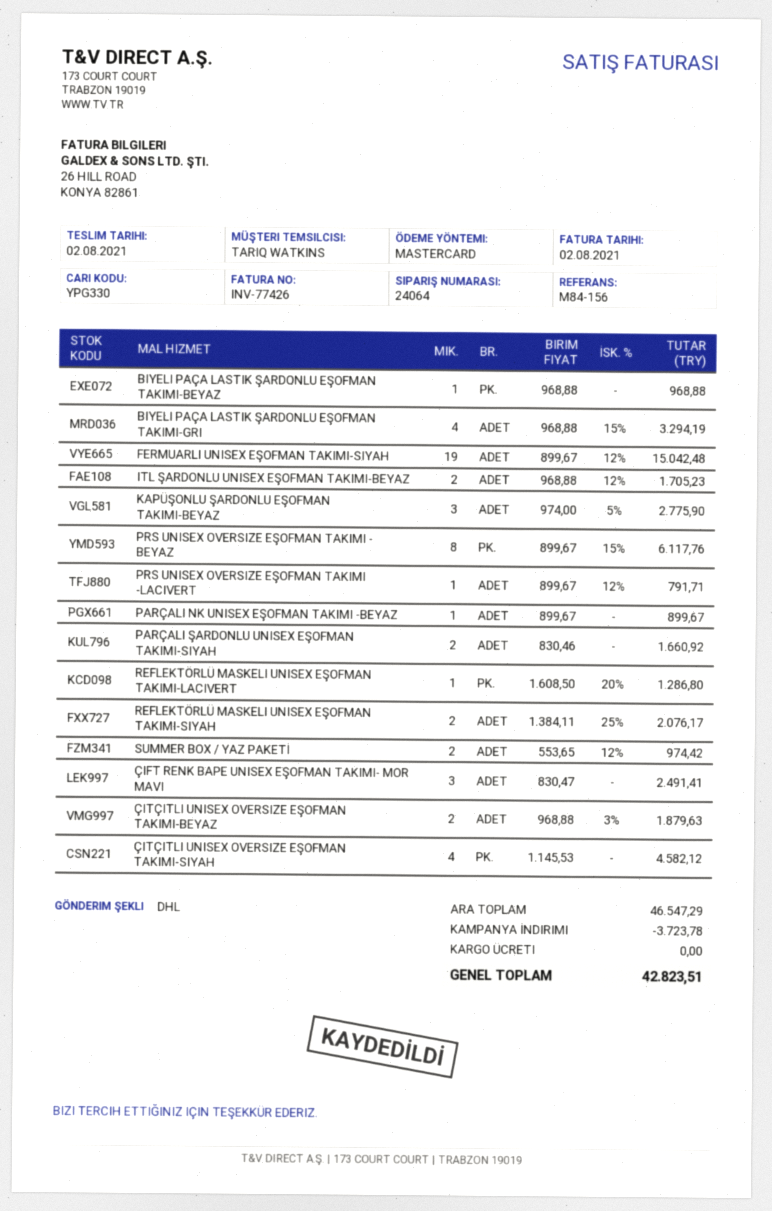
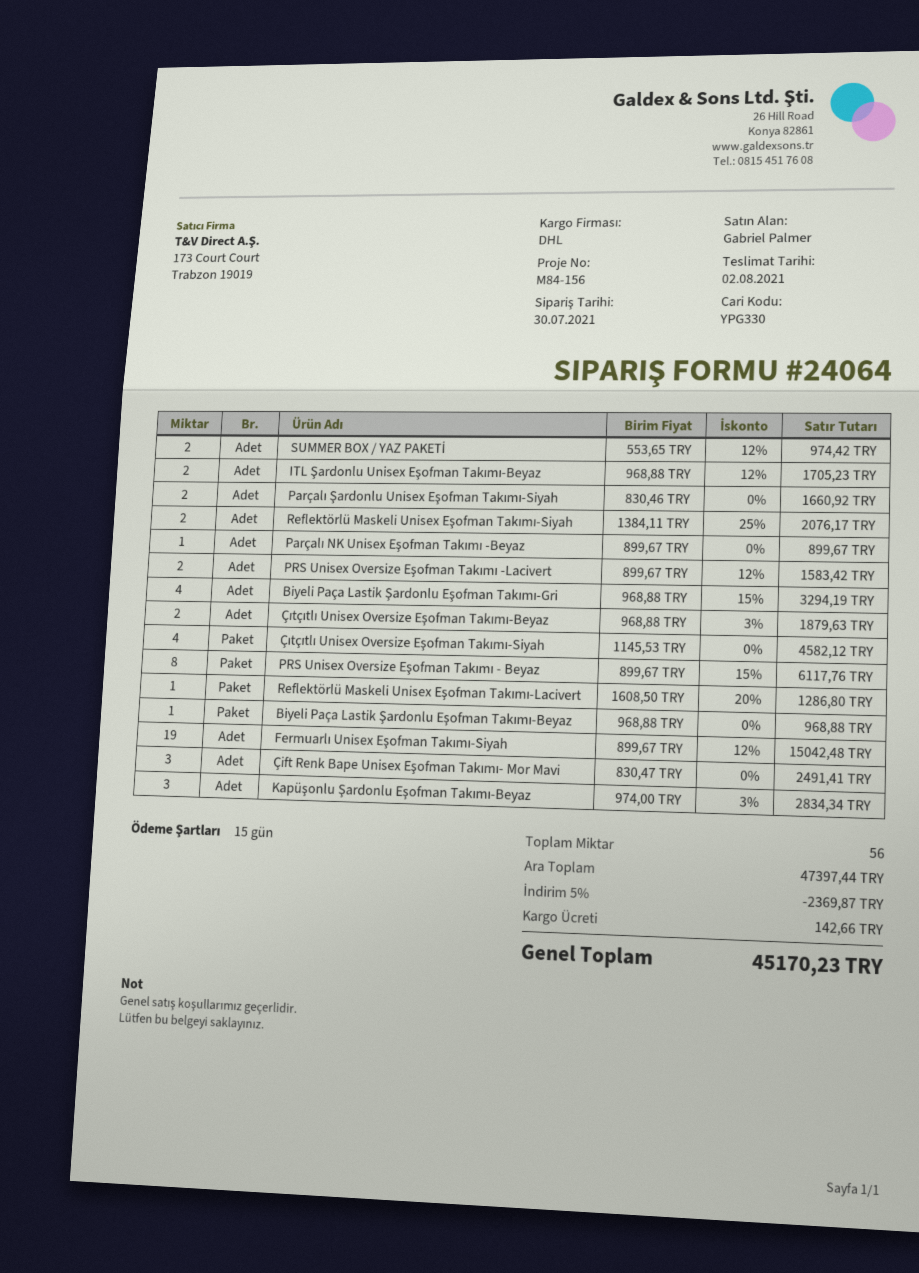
KAPÜŞONLU ŞARDONLU EŞOFMAN TAKIMI-BEYAZ: 3 x 974.00 - 5% = 2775.90 -> 3 x 974.00 - 3% = 2834.34
PRS UNISEX OVERSIZE EŞOFMAN TAKIMI -LACIVERT: 1 x 899.67 - 12% = 791.71 -> 2 x 899.67 - 12% = 1583.42
subtotal: 46547.29 -> 47397.44
discount: 3723.78 -> 2369.87
shipping: 0.00 -> 142.66
total: 42823.51 -> 45170.23

